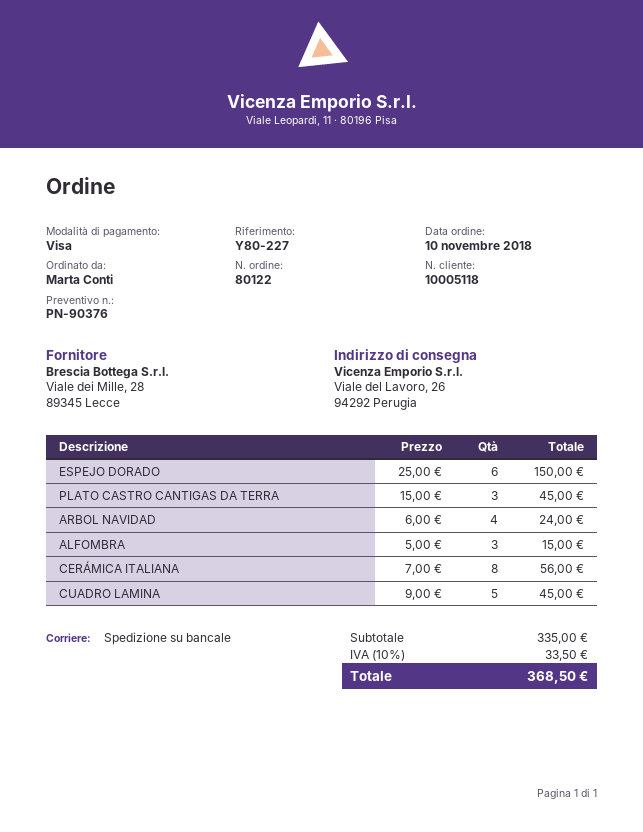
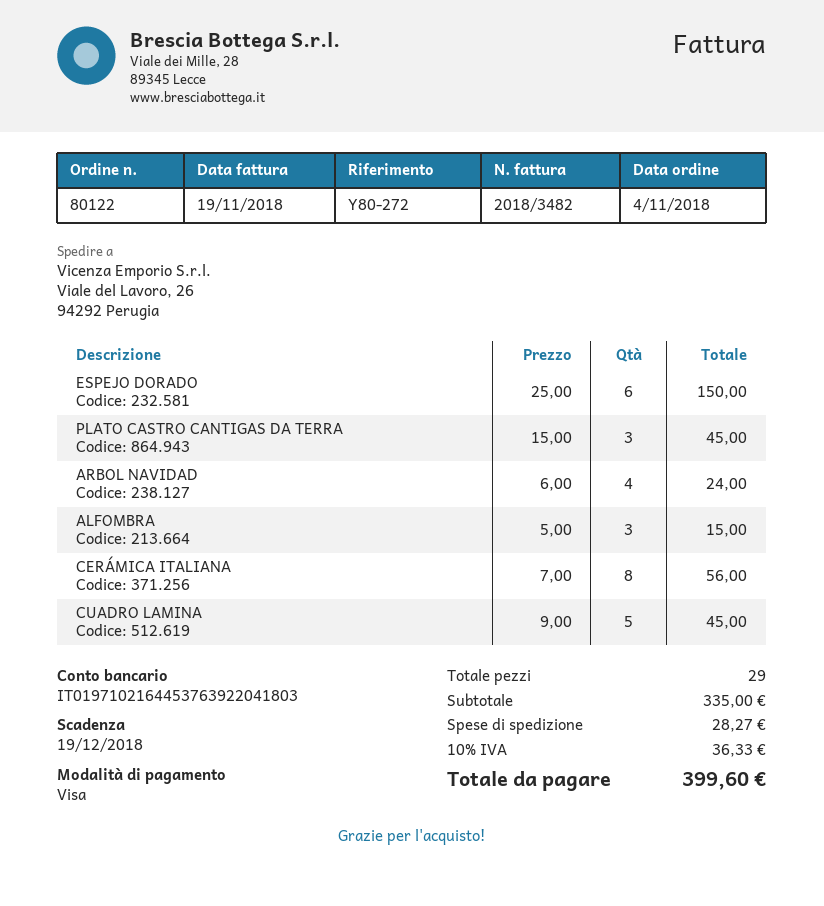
order date: 2018-11-10 -> 2018-11-04
reference: Y80-227 -> Y80-272
shipping: none -> 28.27
tax: 10% = 33.50 -> 10% = 36.33
total: 368.50 -> 399.60

